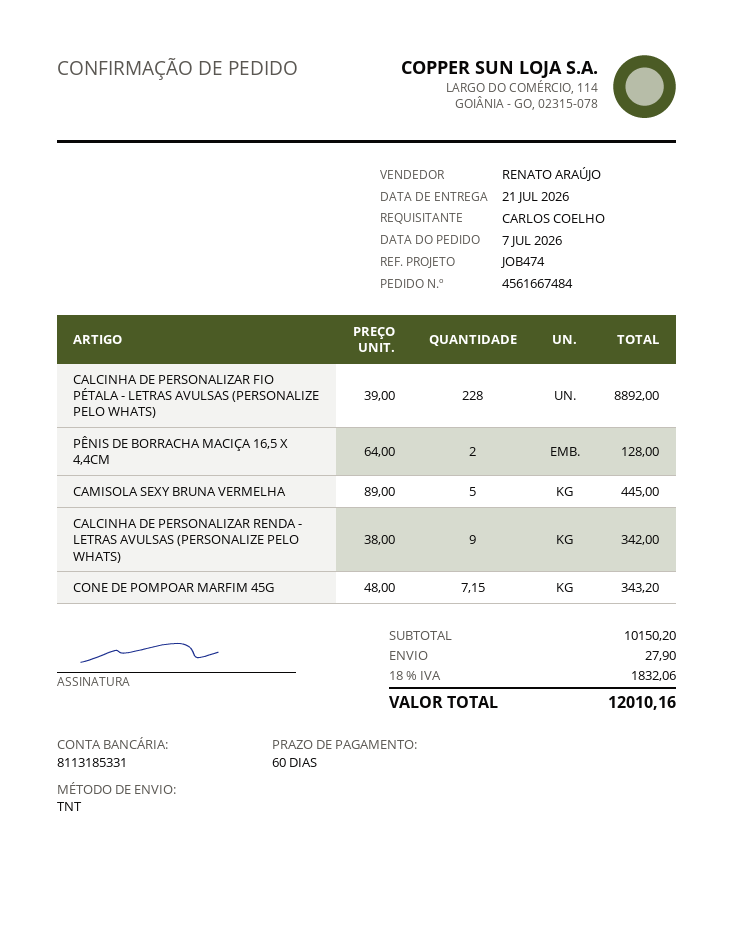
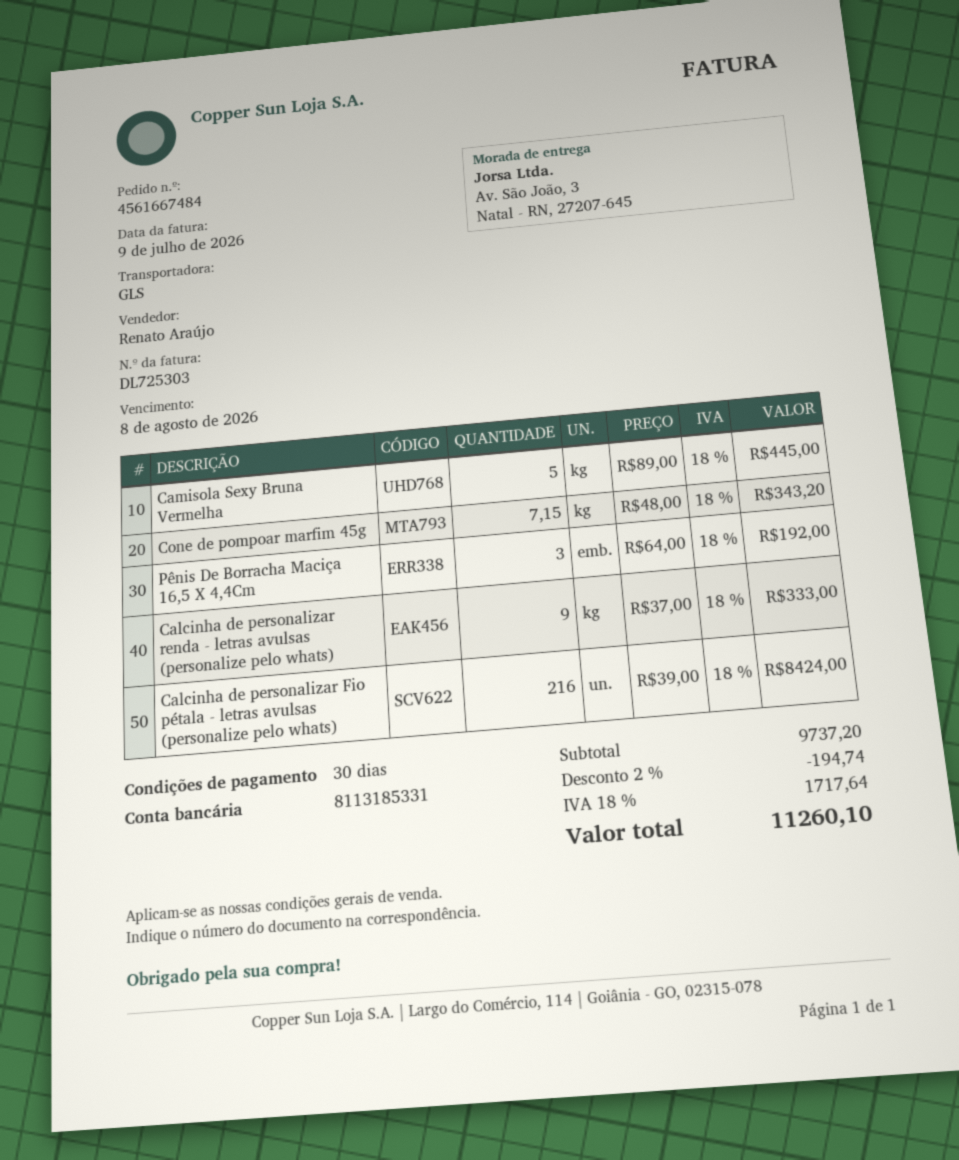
payment terms: 60 days -> 30 days
shipping method: TNT -> GLS
CALCINHA DE PERSONALIZAR FIO PÉTALA - LETRAS AVULSAS (PERSONALIZE PELO WHATS): 228 x 39.00 = 8892.00 -> 216 x 39.00 = 8424.00
PÊNIS DE BORRACHA MACIÇA 16,5 X 4,4CM: 2 x 64.00 = 128.00 -> 3 x 64.00 = 192.00
CALCINHA DE PERSONALIZAR RENDA - LETRAS AVULSAS (PERSONALIZE PELO WHATS): 9 x 38.00 = 342.00 -> 9 x 37.00 = 333.00
subtotal: 10150.20 -> 9737.20
discount: none -> 2% = 194.74
shipping: 27.90 -> none
tax: 18% = 1832.06 -> 18% = 1717.64
total: 12010.16 -> 11260.10

